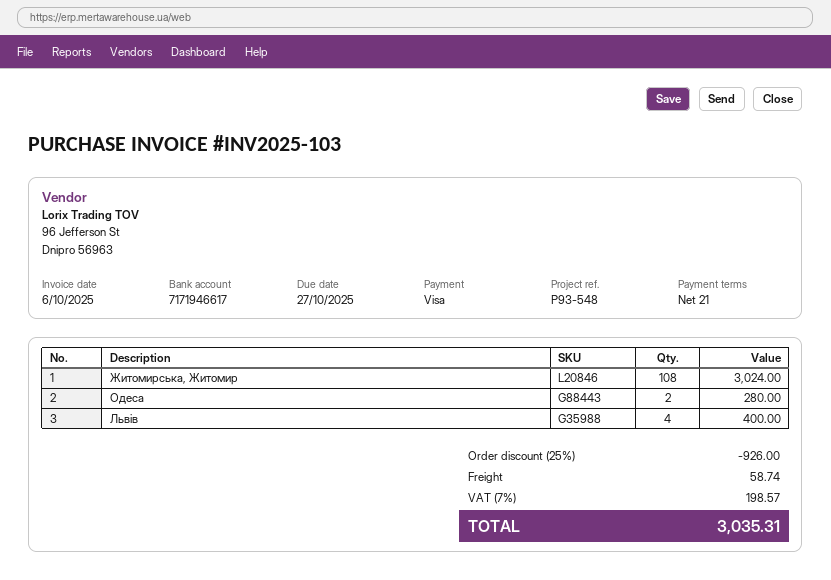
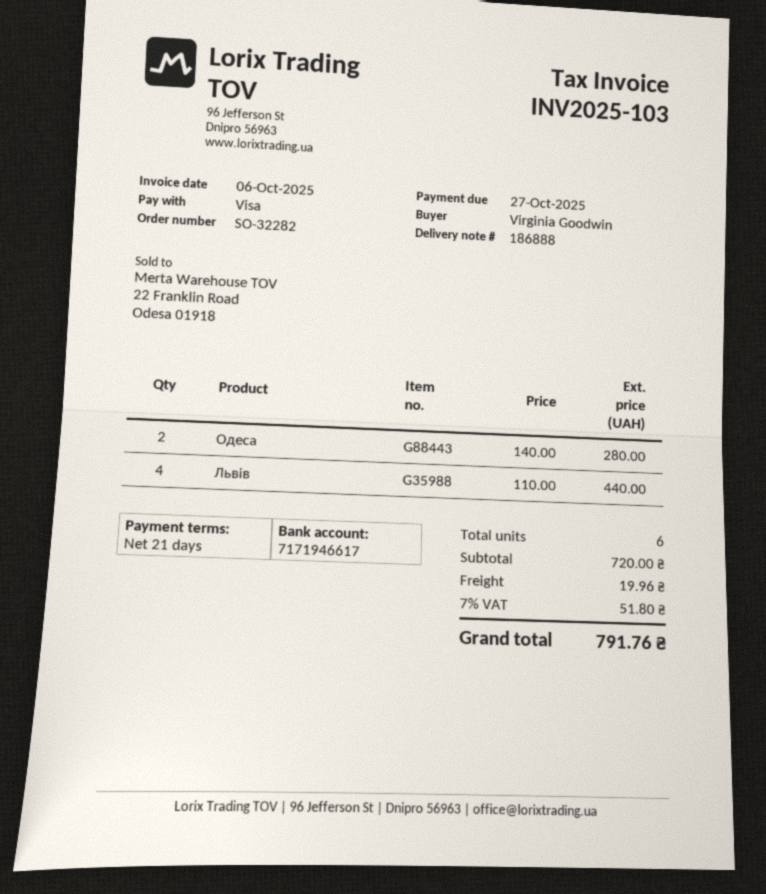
Житомирська, Житомир: 108 for 3024.00 -> none
Львів: 4 for 400.00 -> 4 for 440.00
discount: 25% = 926.00 -> none
shipping: 58.74 -> 19.96
tax: 7% = 198.57 -> 7% = 51.80
total: 3035.31 -> 791.76

